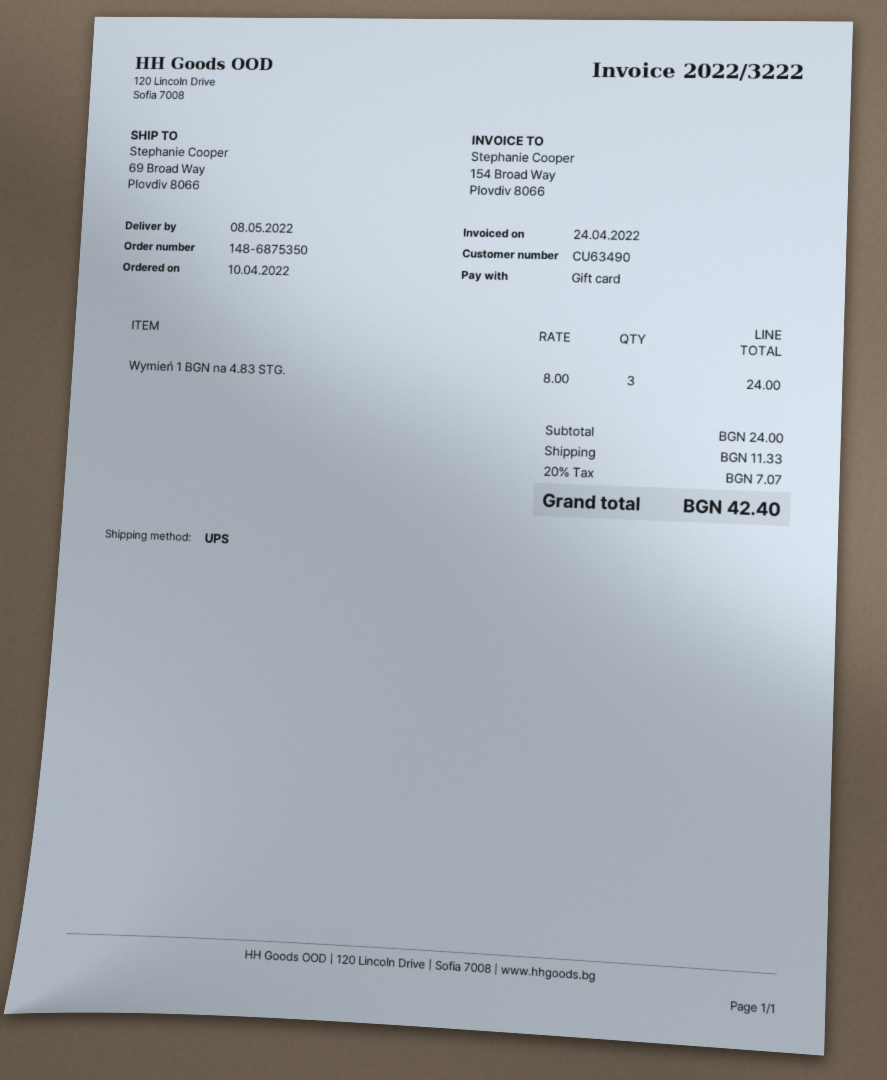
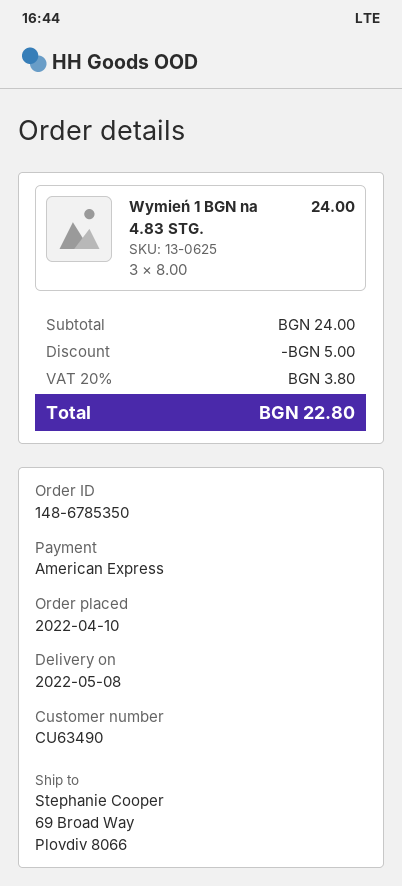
order number: 148-6875350 -> 148-6785350
payment method: gift card -> American Express
discount: none -> 5.00
shipping: 11.33 -> none
tax: 20% = 7.07 -> 20% = 3.80
total: 42.40 -> 22.80

